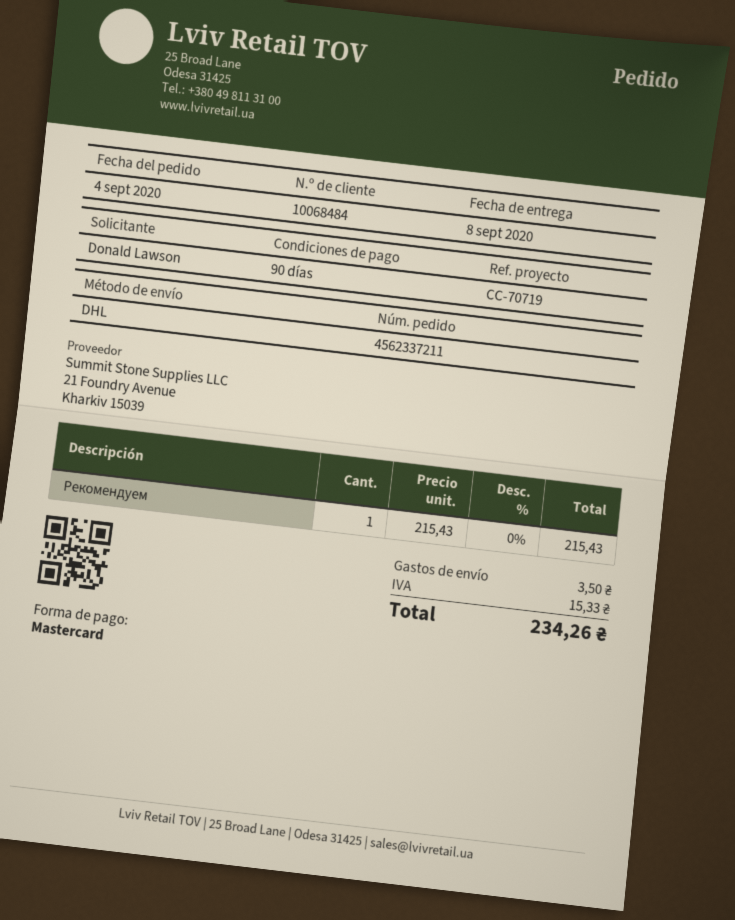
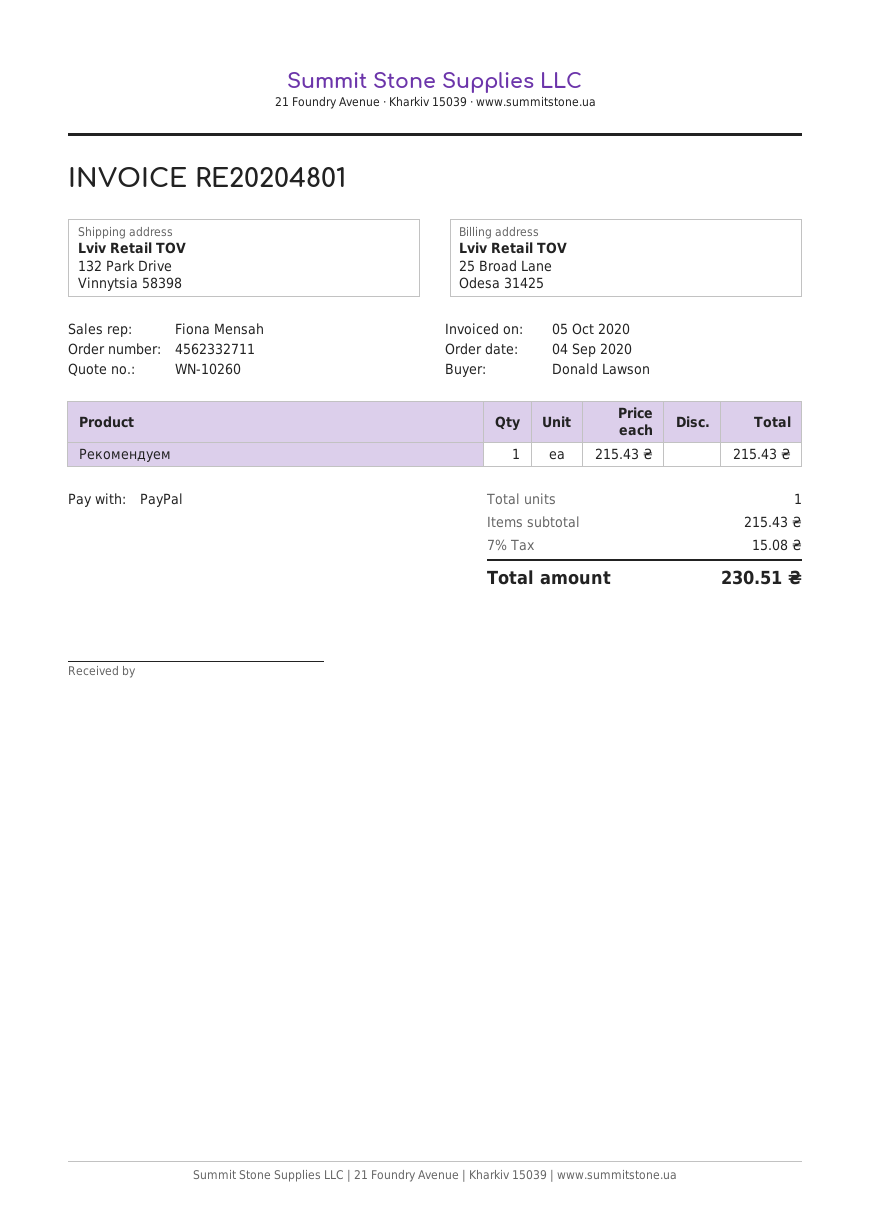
order number: 4562337211 -> 4562332711
payment method: Mastercard -> PayPal
shipping: 3.50 -> none
tax: 15.33 -> 15.08
total: 234.26 -> 230.51

